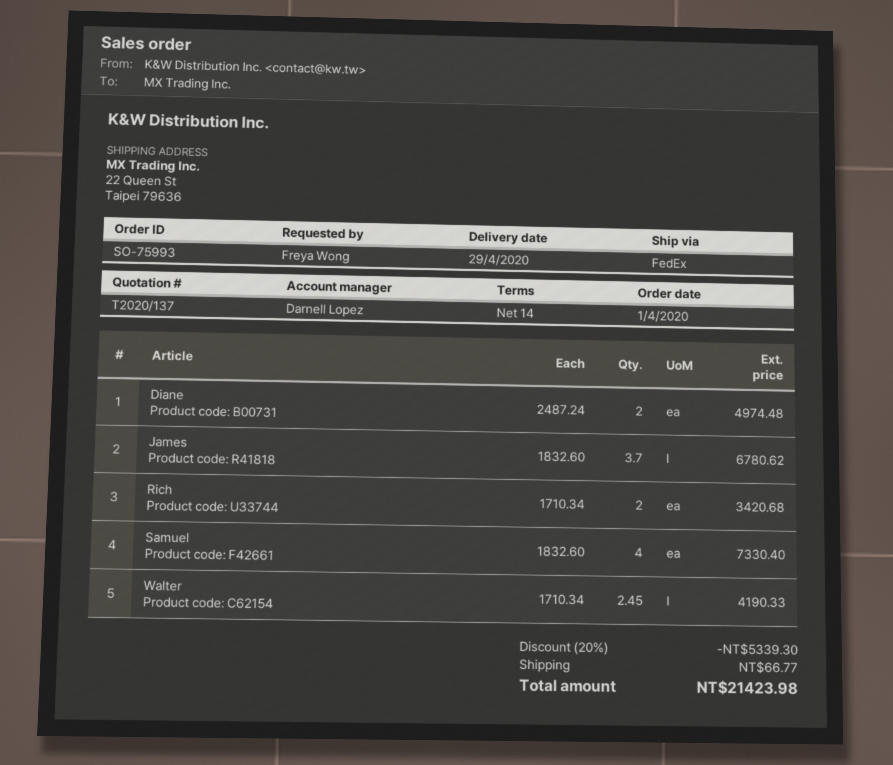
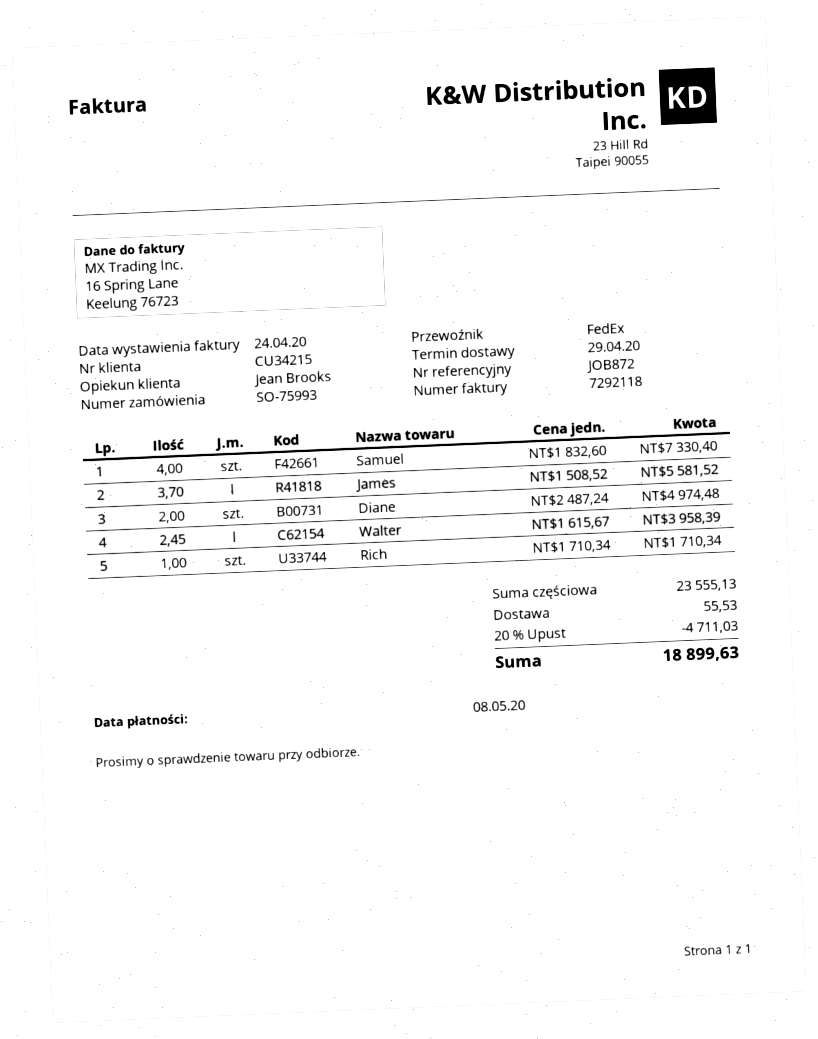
sales rep: Darnell Lopez -> Jean Brooks
James: 3.7 x 1832.60 = 6780.62 -> 3.7 x 1508.52 = 5581.52
Rich: 2 x 1710.34 = 3420.68 -> 1 x 1710.34 = 1710.34
Walter: 2.45 x 1710.34 = 4190.33 -> 2.45 x 1615.67 = 3958.39
discount: 20% = 5339.30 -> 20% = 4711.03
shipping: 66.77 -> 55.53
total: 21423.98 -> 18899.63

